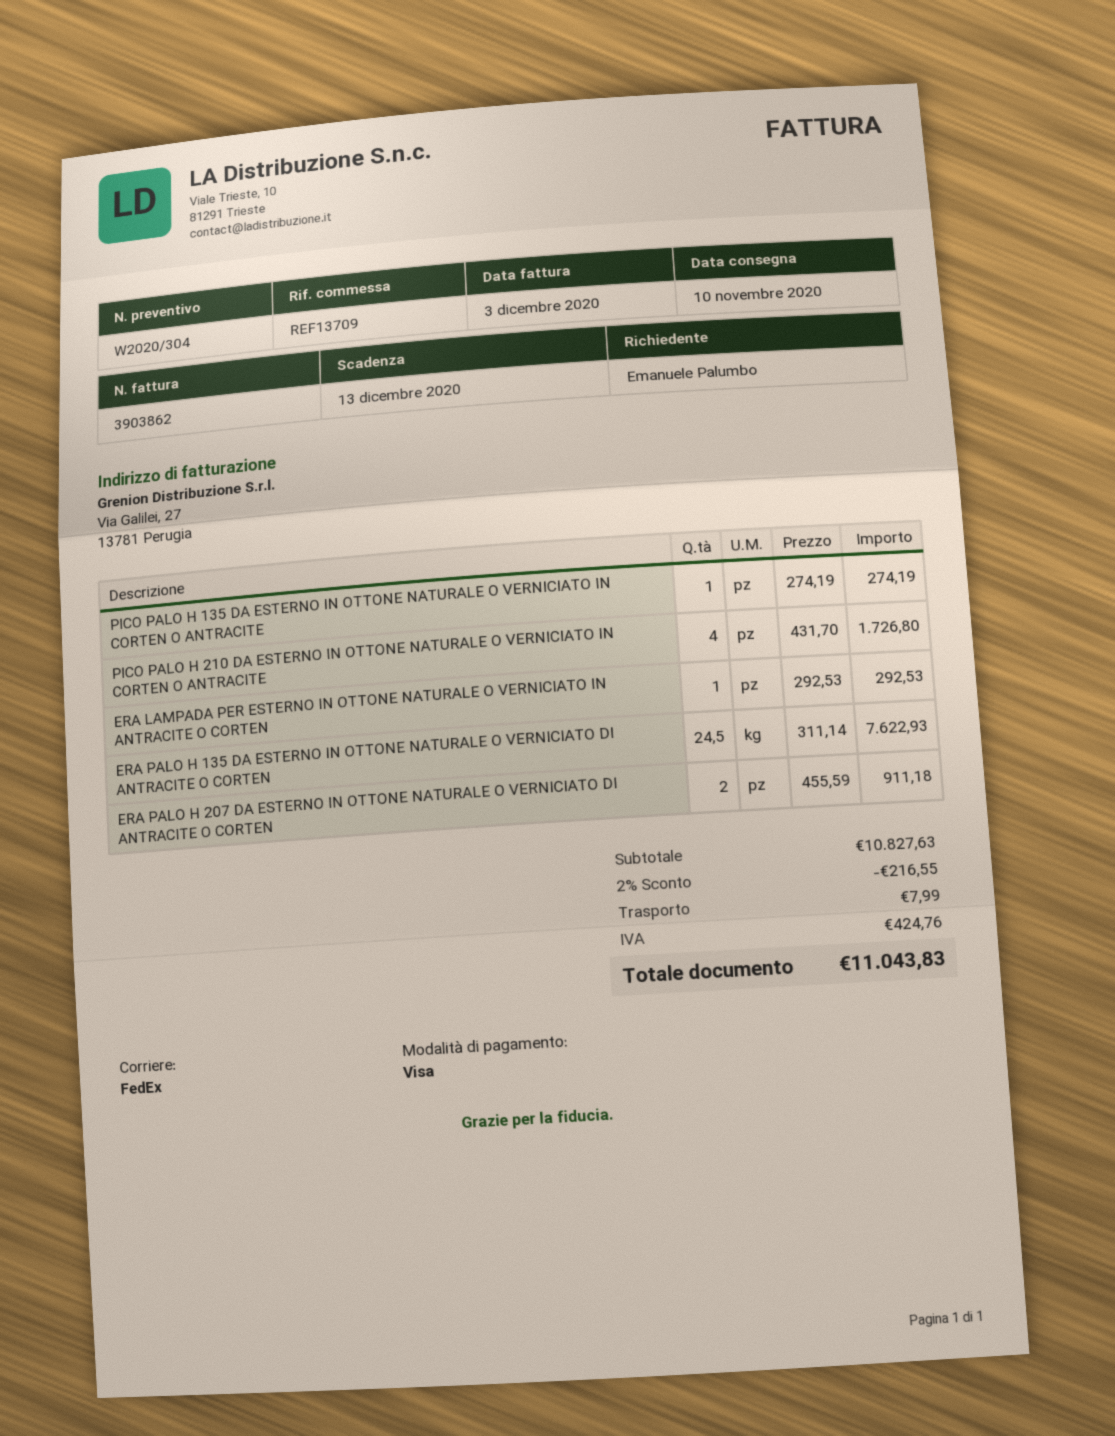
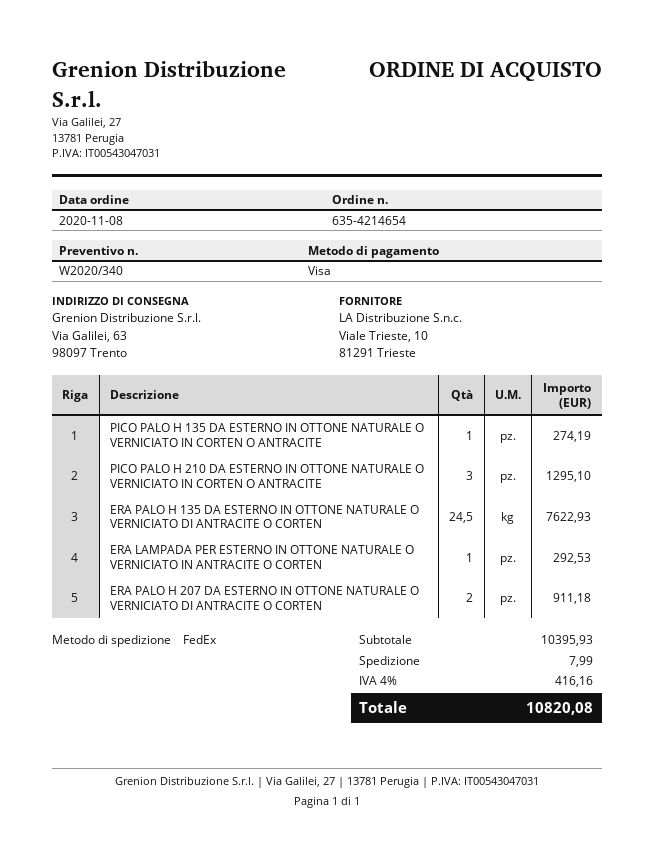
quote number: W2020/304 -> W2020/340
PICO PALO H 210 DA ESTERNO IN OTTONE NATURALE O VERNICIATO IN CORTEN O ANTRACITE: 4 for 1726.80 -> 3 for 1295.10
subtotal: 10827.63 -> 10395.93
discount: 2% = 216.55 -> none
tax: 424.76 -> 416.16
total: 11043.83 -> 10820.08

